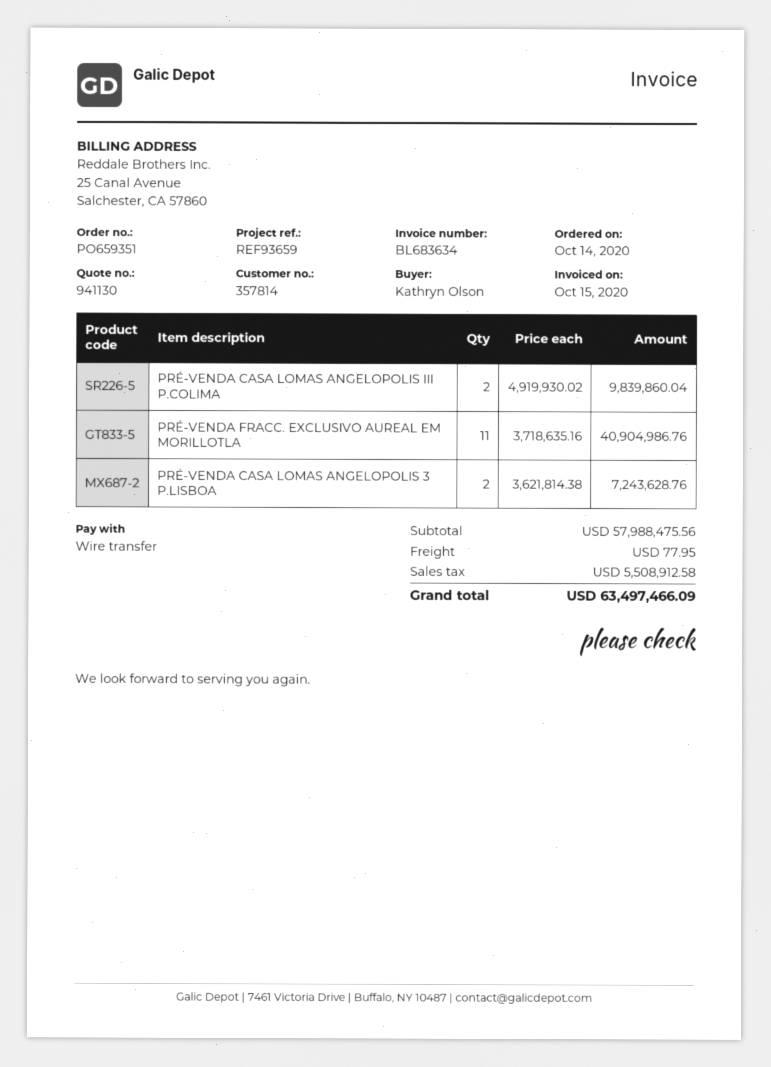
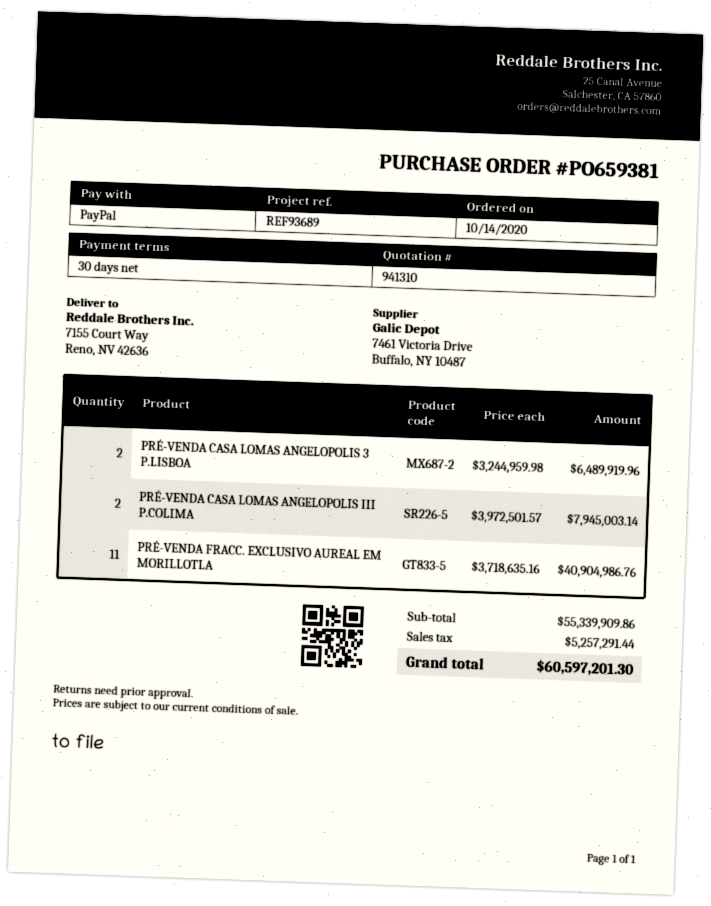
quote number: 941130 -> 941310
order number: PO659351 -> PO659381
reference: REF93659 -> REF93689
payment method: bank transfer -> PayPal
PRÉ-VENDA CASA LOMAS ANGELOPOLIS III P.COLIMA: 2 x 4919930.02 = 9839860.04 -> 2 x 3972501.57 = 7945003.14
PRÉ-VENDA CASA LOMAS ANGELOPOLIS 3 P.LISBOA: 2 x 3621814.38 = 7243628.76 -> 2 x 3244959.98 = 6489919.96
subtotal: 57988475.56 -> 55339909.86
shipping: 77.95 -> none
tax: 5508912.58 -> 5257291.44
total: 63497466.09 -> 60597201.30

